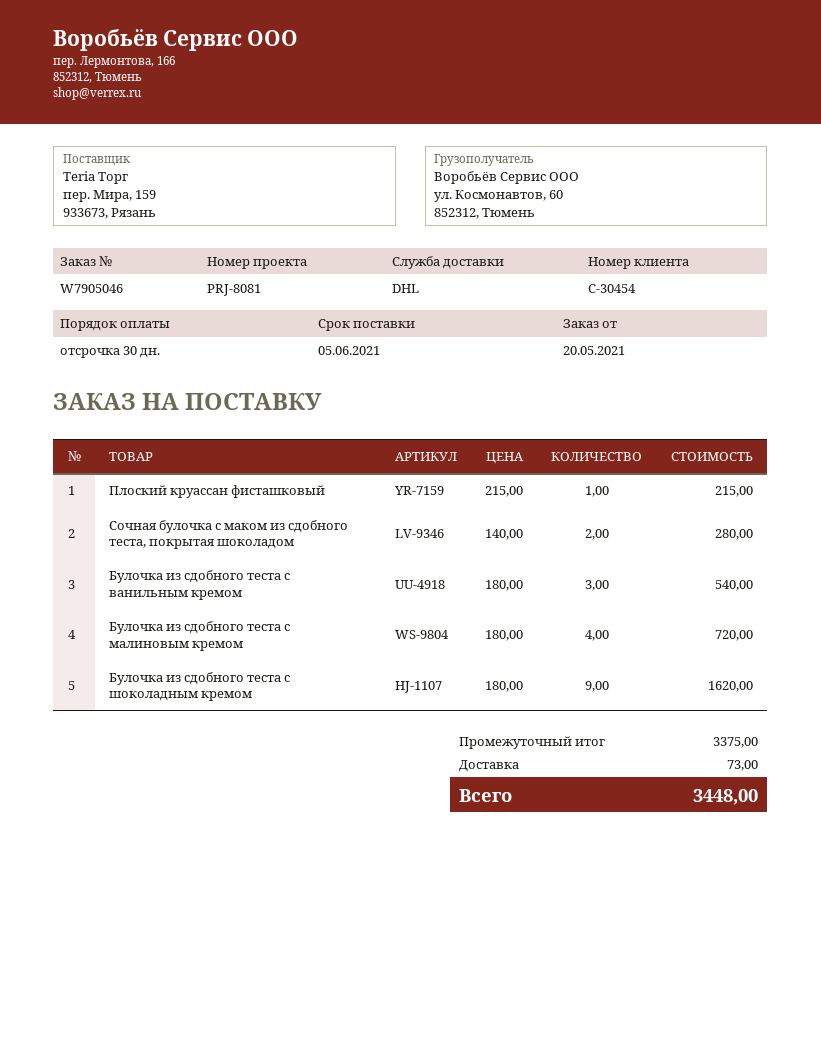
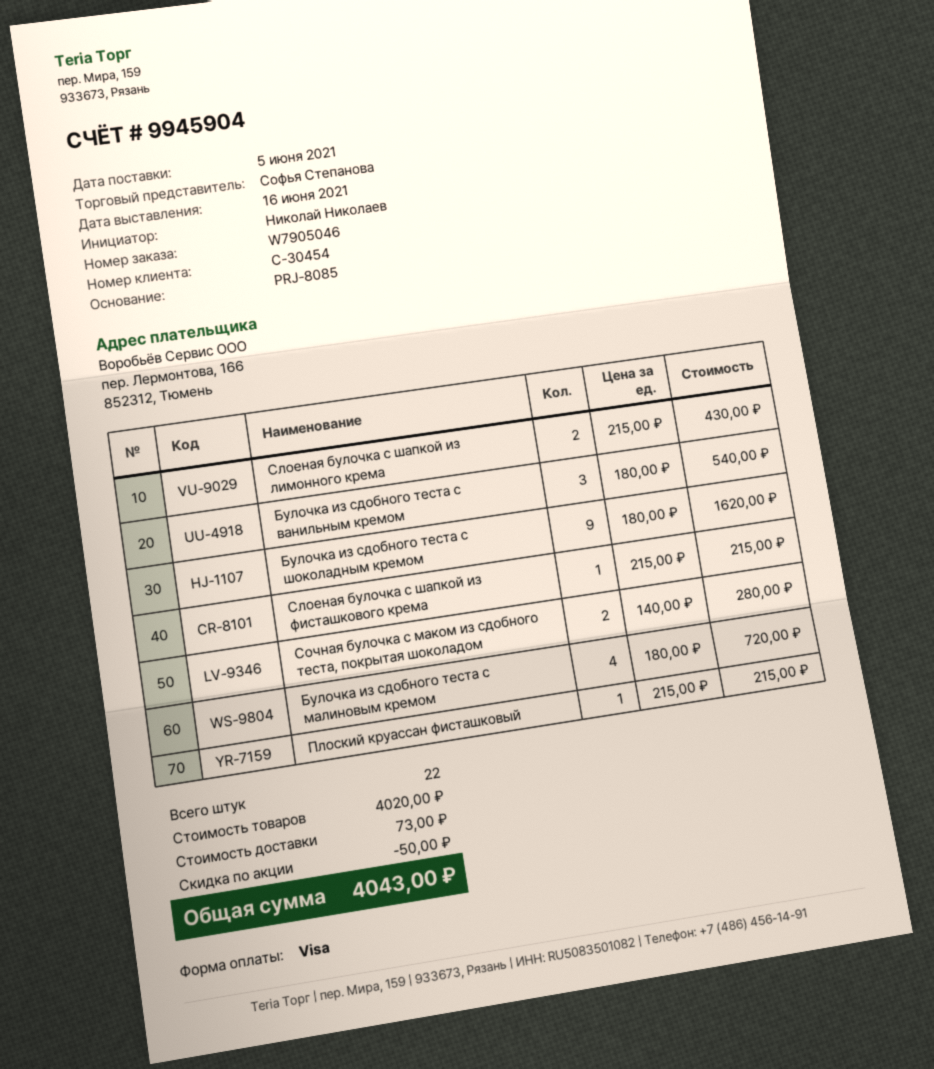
reference: PRJ-8081 -> PRJ-8085
Слоеная булочка с шапкой из лимонного крема: none -> 2 x 215.00 = 430.00
Слоеная булочка с шапкой из фисташкового крема: none -> 1 x 215.00 = 215.00
subtotal: 3375.00 -> 4020.00
discount: none -> 50.00
total: 3448.00 -> 4043.00

